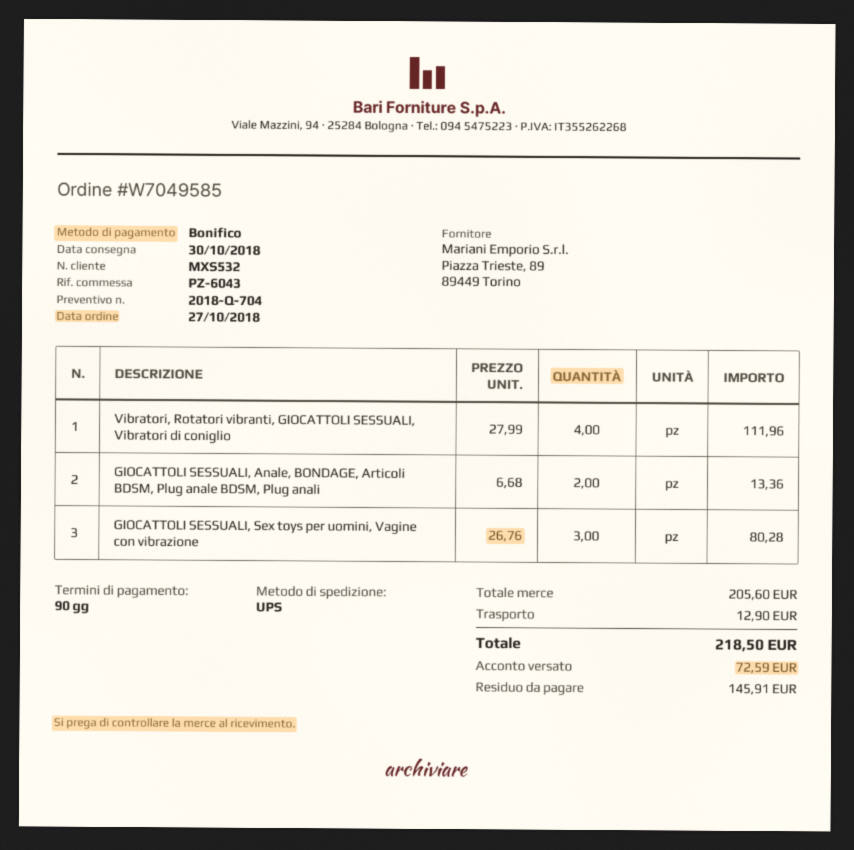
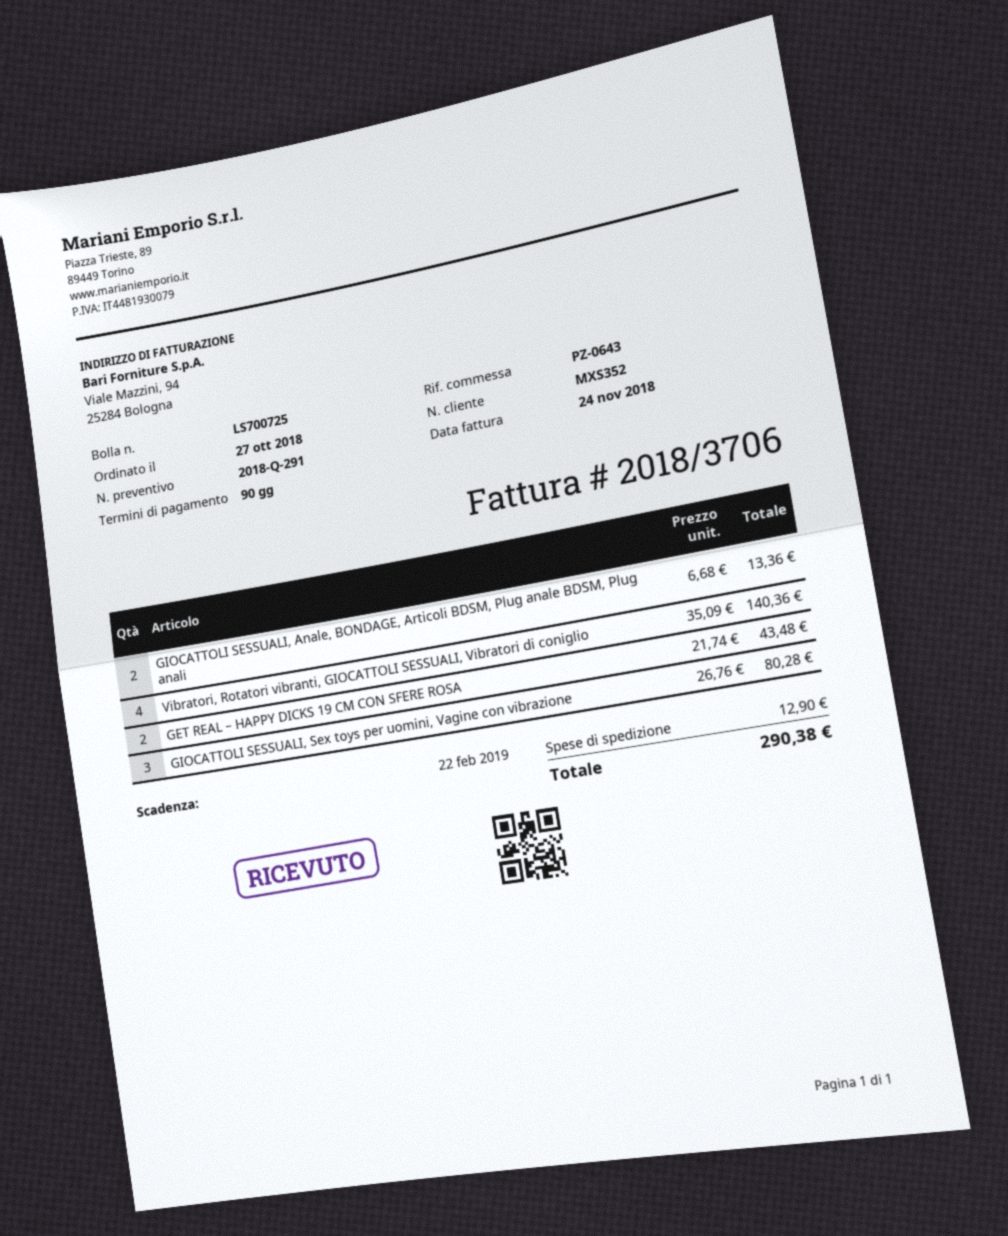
quote number: 2018-Q-704 -> 2018-Q-291
customer number: MXS532 -> MXS352
reference: PZ-6043 -> PZ-0643
Vibratori, Rotatori vibranti, GIOCATTOLI SESSUALI, Vibratori di coniglio: 4 x 27.99 = 111.96 -> 4 x 35.09 = 140.36
GET REAL – HAPPY DICKS 19 CM CON SFERE ROSA: none -> 2 x 21.74 = 43.48
total: 218.50 -> 290.38

